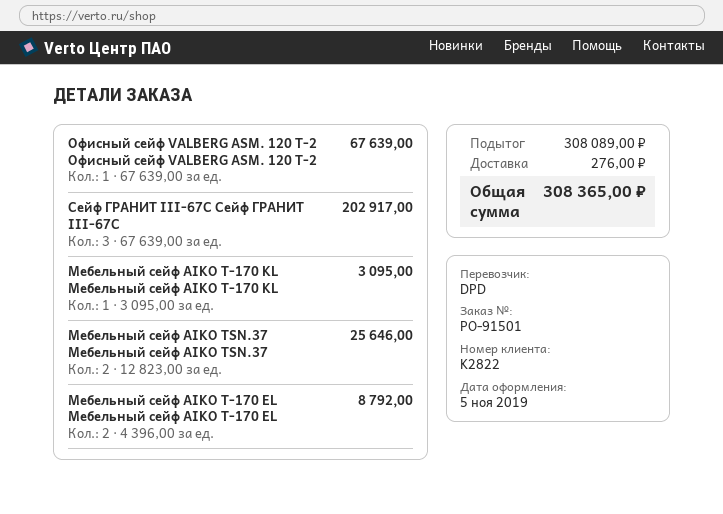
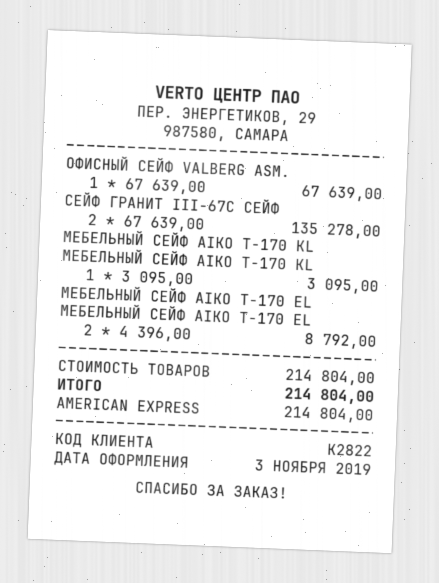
order date: 2019-11-05 -> 2019-11-03
Сейф ГРАНИТ III-67С Сейф ГРАНИТ III-67С: 3 x 67639.00 = 202917.00 -> 2 x 67639.00 = 135278.00
Мебельный сейф AIKO TSN.37 Мебельный сейф AIKO TSN.37: 2 x 12823.00 = 25646.00 -> none
subtotal: 308089.00 -> 214804.00
shipping: 276.00 -> none
total: 308365.00 -> 214804.00

